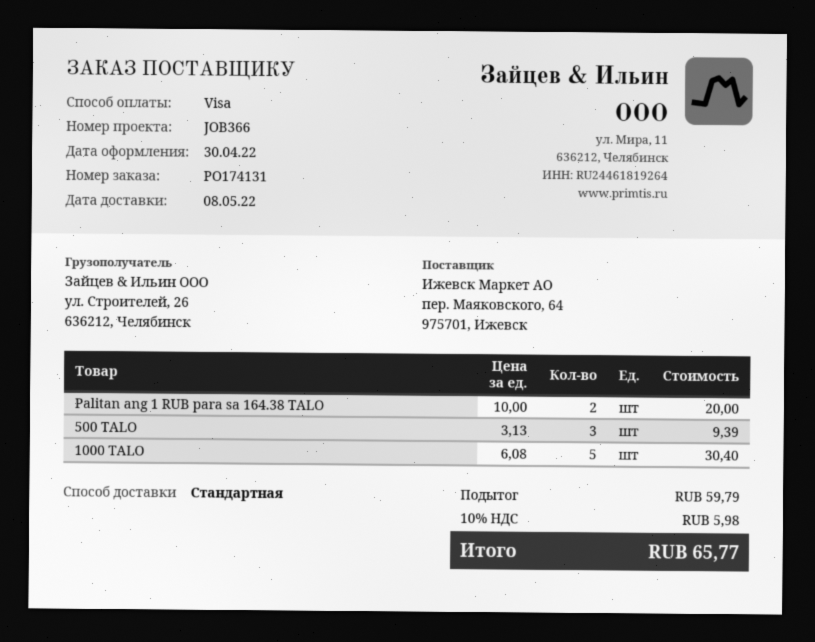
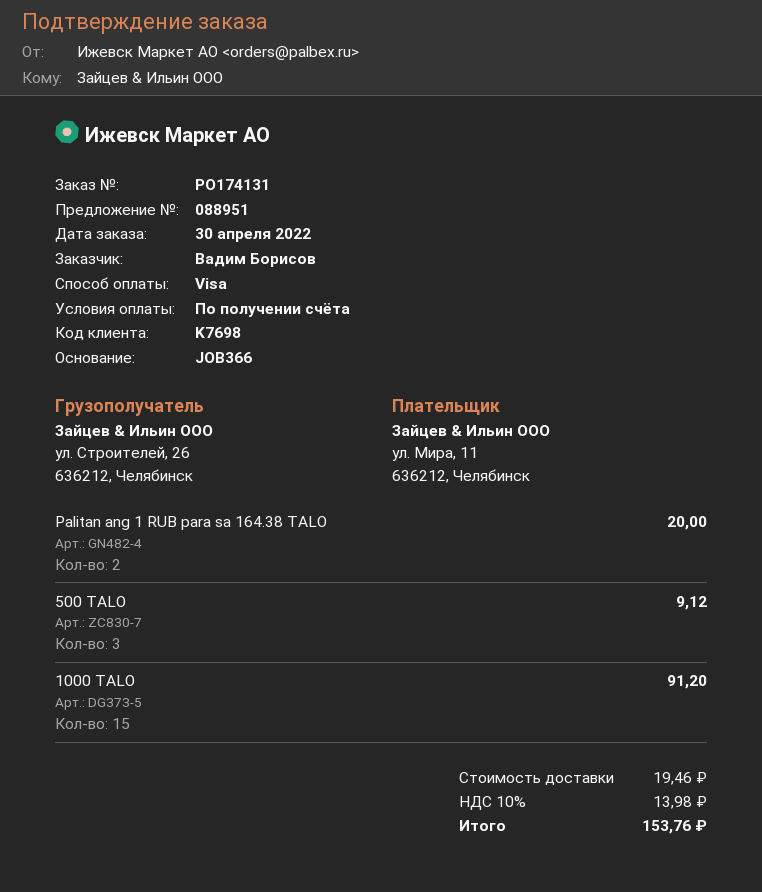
500 TALO: 3 for 9.39 -> 3 for 9.12
1000 TALO: 5 for 30.40 -> 15 for 91.20
shipping: none -> 19.46
tax: 10% = 5.98 -> 10% = 13.98
total: 65.77 -> 153.76

